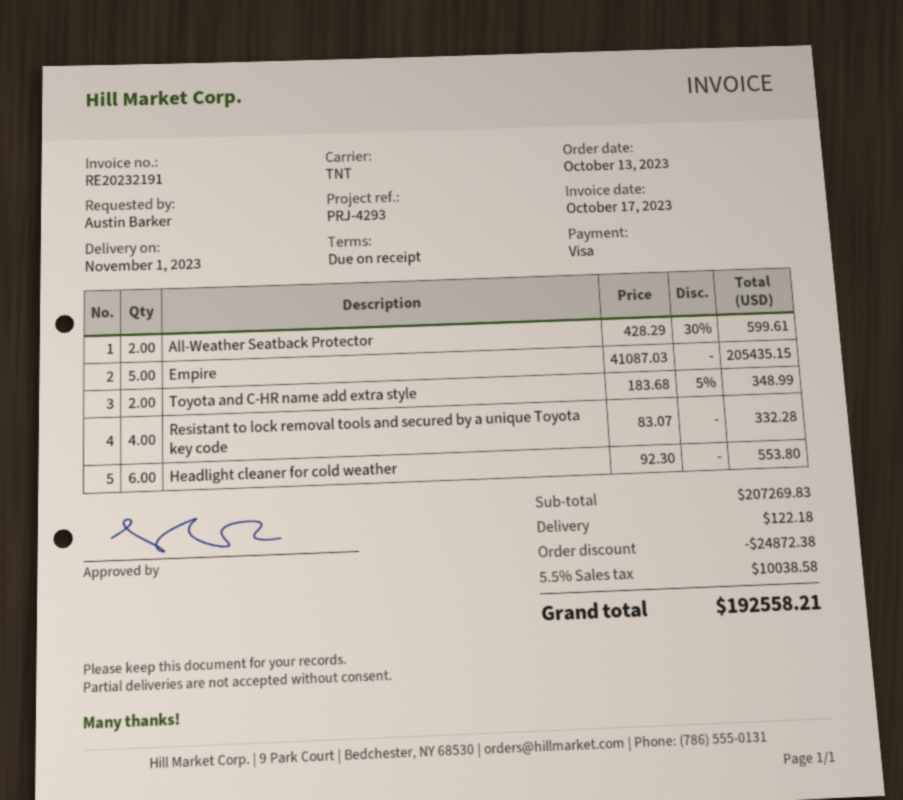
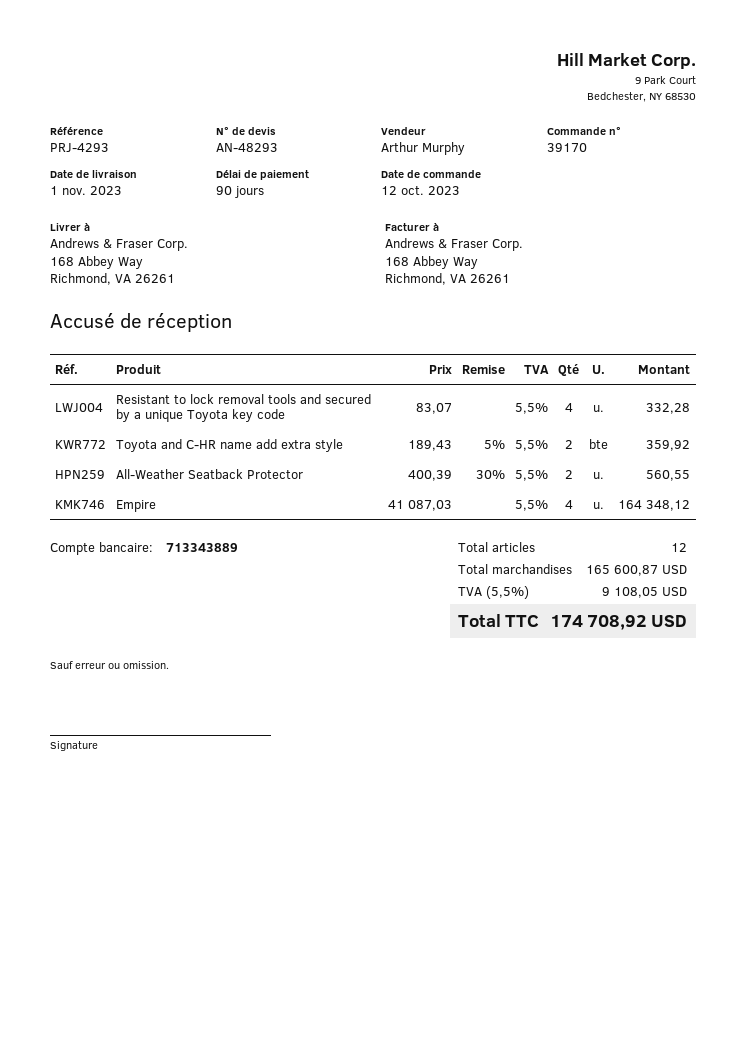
order date: 2023-10-13 -> 2023-10-12
payment terms: on receipt -> 90 days
All-Weather Seatback Protector: 2 x 428.29 - 30% = 599.61 -> 2 x 400.39 - 30% = 560.55
Empire: 5 x 41087.03 = 205435.15 -> 4 x 41087.03 = 164348.12
Toyota and C-HR name add extra style: 2 x 183.68 - 5% = 348.99 -> 2 x 189.43 - 5% = 359.92
Headlight cleaner for cold weather: 6 x 92.30 = 553.80 -> none
subtotal: 207269.83 -> 165600.87
discount: 24872.38 -> none
shipping: 122.18 -> none
tax: 5.5% = 10038.58 -> 5.5% = 9108.05
total: 192558.21 -> 174708.92

